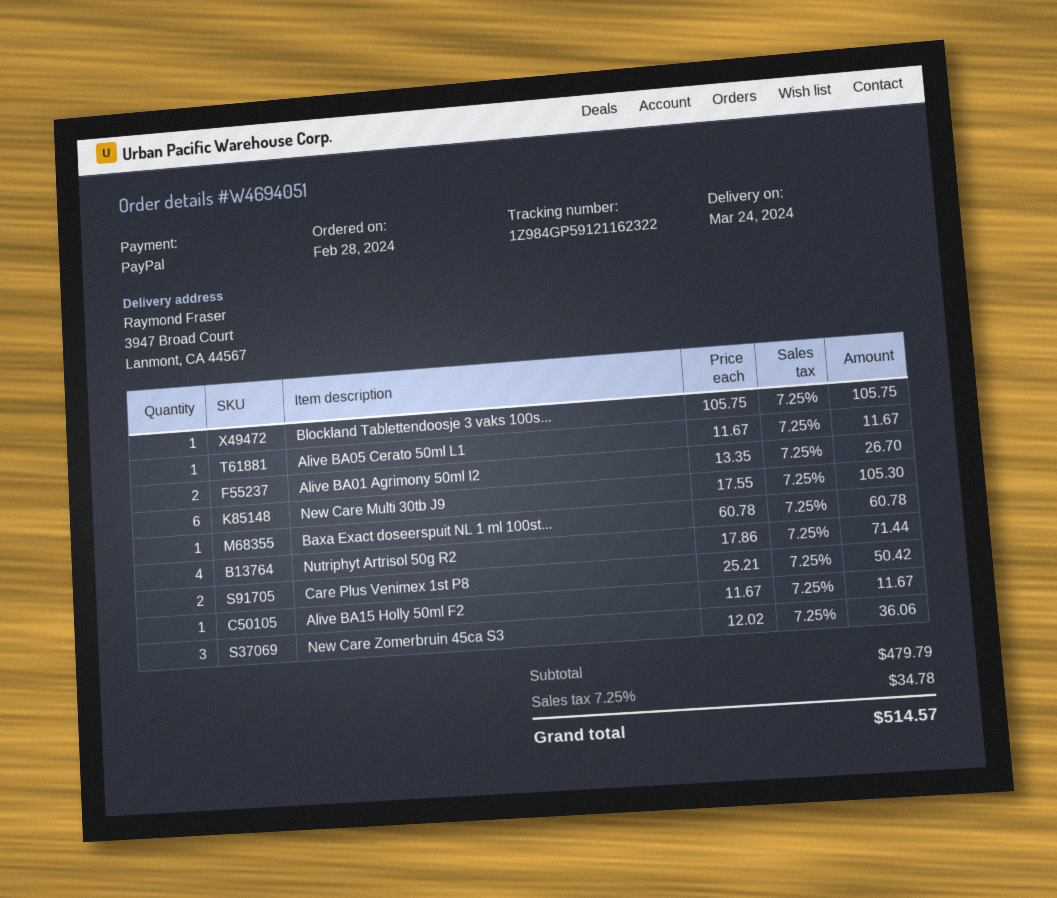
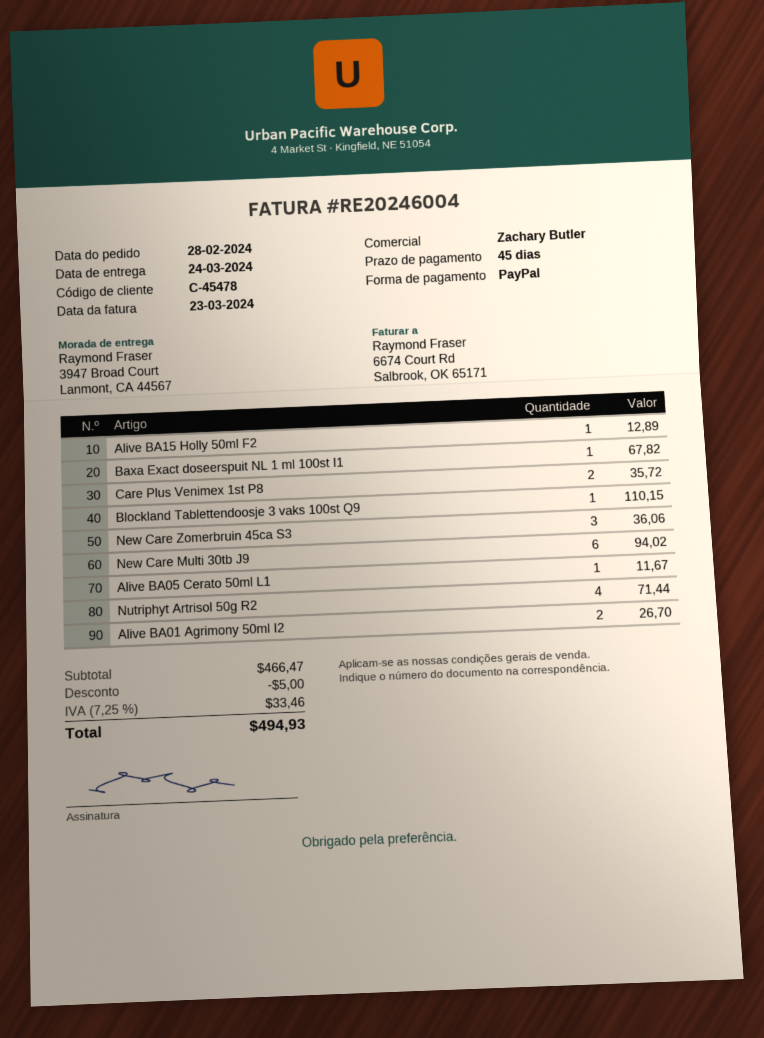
Blockland Tablettendoosje 3 vaks 100s...: 1 for 105.75 -> 1 for 110.15
New Care Multi 30tb J9: 6 for 105.30 -> 6 for 94.02
Baxa Exact doseerspuit NL 1 ml 100st...: 1 for 60.78 -> 1 for 67.82
Care Plus Venimex 1st P8: 2 for 50.42 -> 2 for 35.72
Alive BA15 Holly 50ml F2: 1 for 11.67 -> 1 for 12.89
subtotal: 479.79 -> 466.47
discount: none -> 5.00
tax: 7.25% = 34.78 -> 7.25% = 33.46
total: 514.57 -> 494.93

